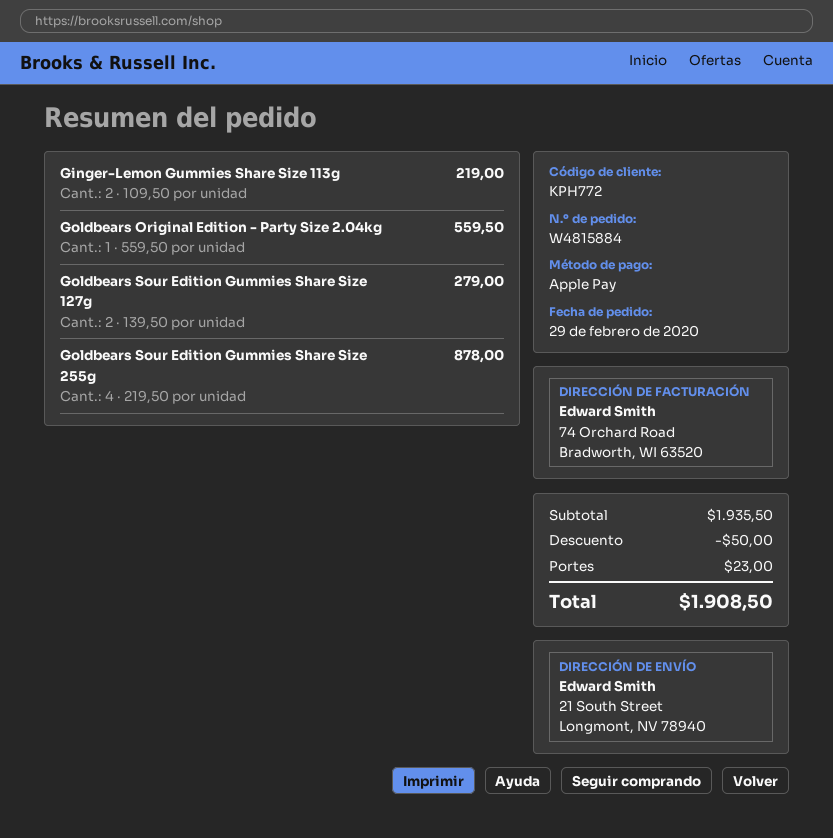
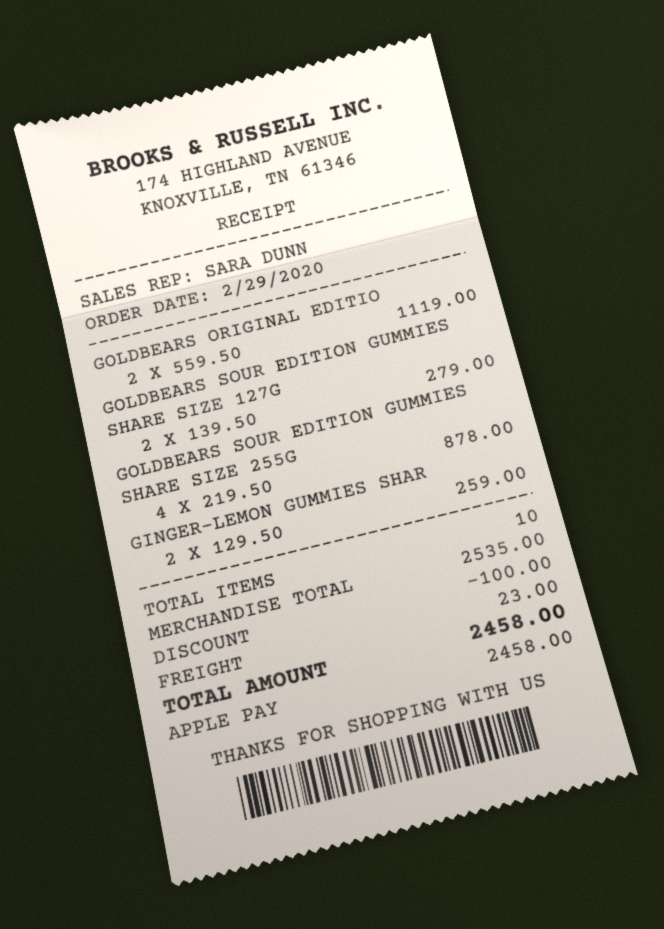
Ginger-Lemon Gummies Share Size 113g: 2 x 109.50 = 219.00 -> 2 x 129.50 = 259.00
Goldbears Original Edition - Party Size 2.04kg: 1 x 559.50 = 559.50 -> 2 x 559.50 = 1119.00
subtotal: 1935.50 -> 2535.00
discount: 50.00 -> 100.00
total: 1908.50 -> 2458.00

